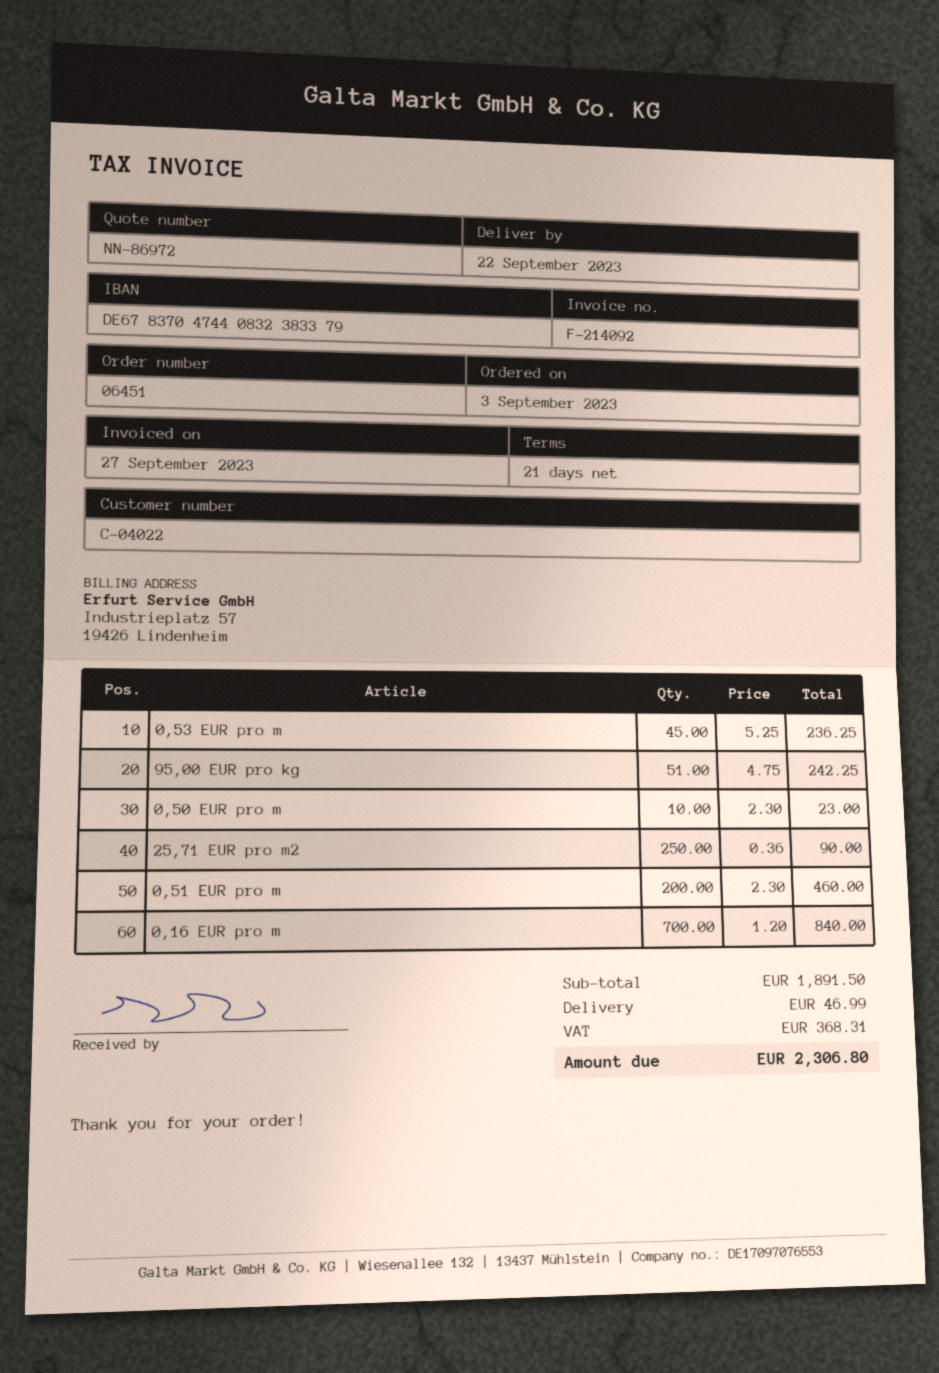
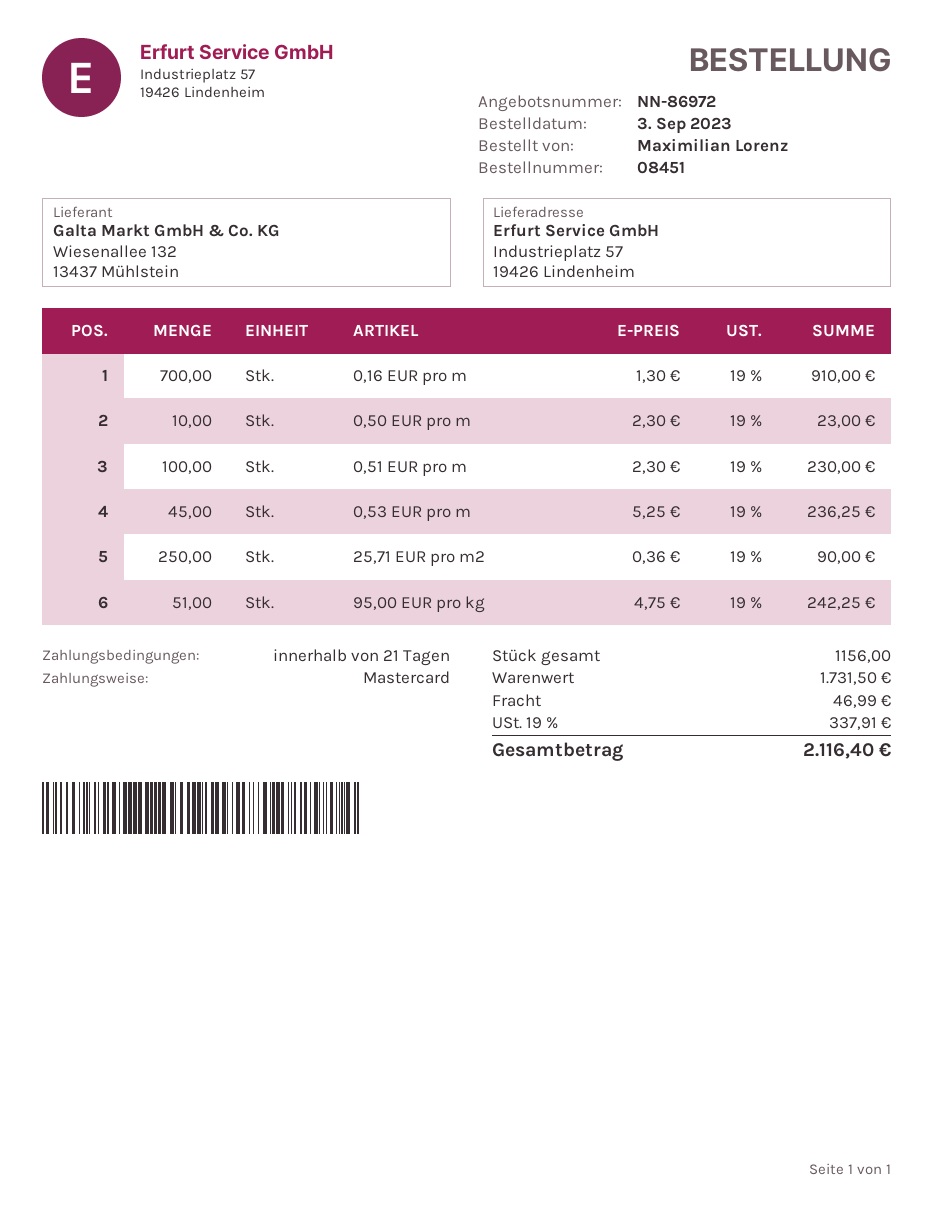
order number: 06451 -> 08451
0,51 EUR pro m: 200 x 2.30 = 460.00 -> 100 x 2.30 = 230.00
0,16 EUR pro m: 700 x 1.20 = 840.00 -> 700 x 1.30 = 910.00
subtotal: 1891.50 -> 1731.50
tax: 368.31 -> 337.91
total: 2306.80 -> 2116.40

